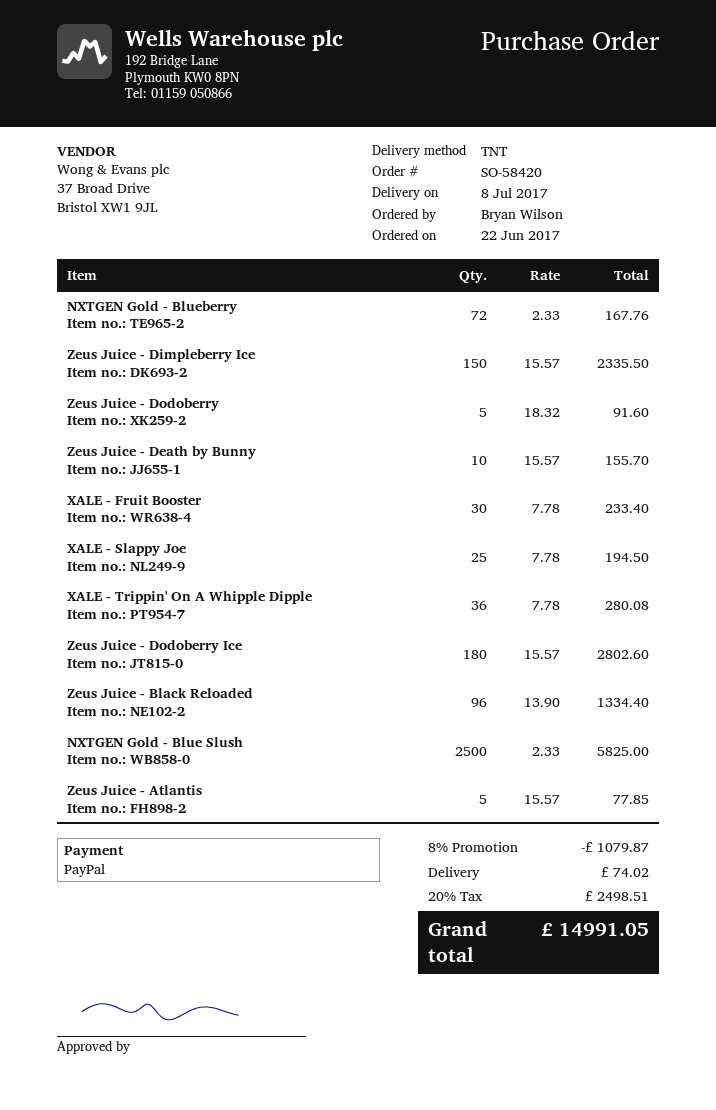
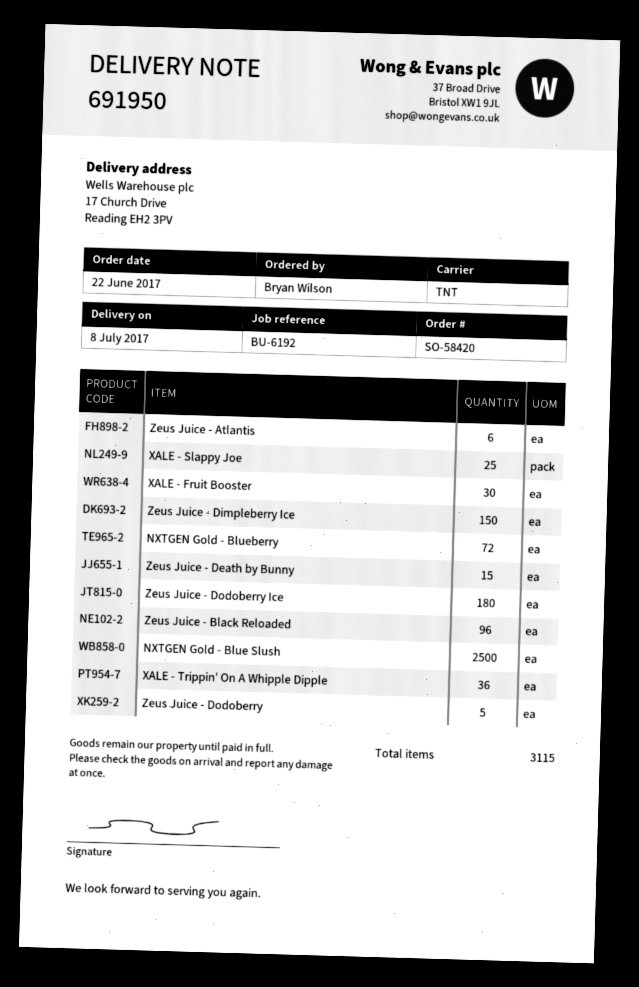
Zeus Juice - Death by Bunny: 10 -> 15
Zeus Juice - Atlantis: 5 -> 6

